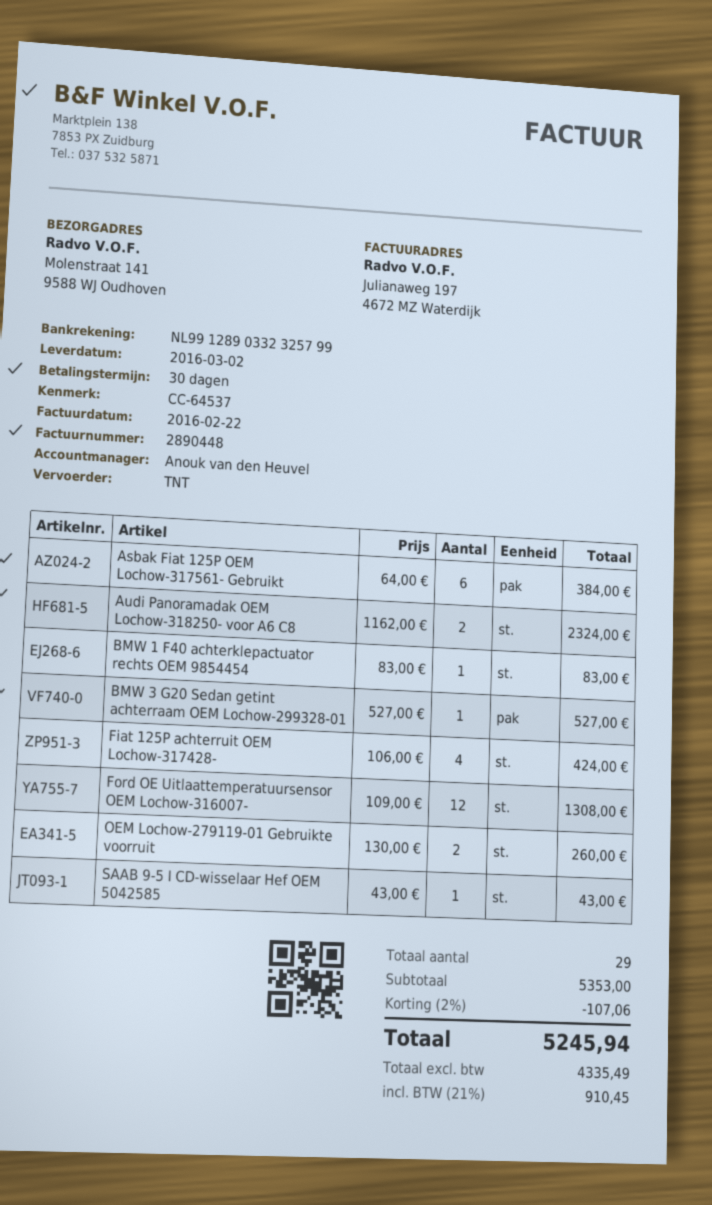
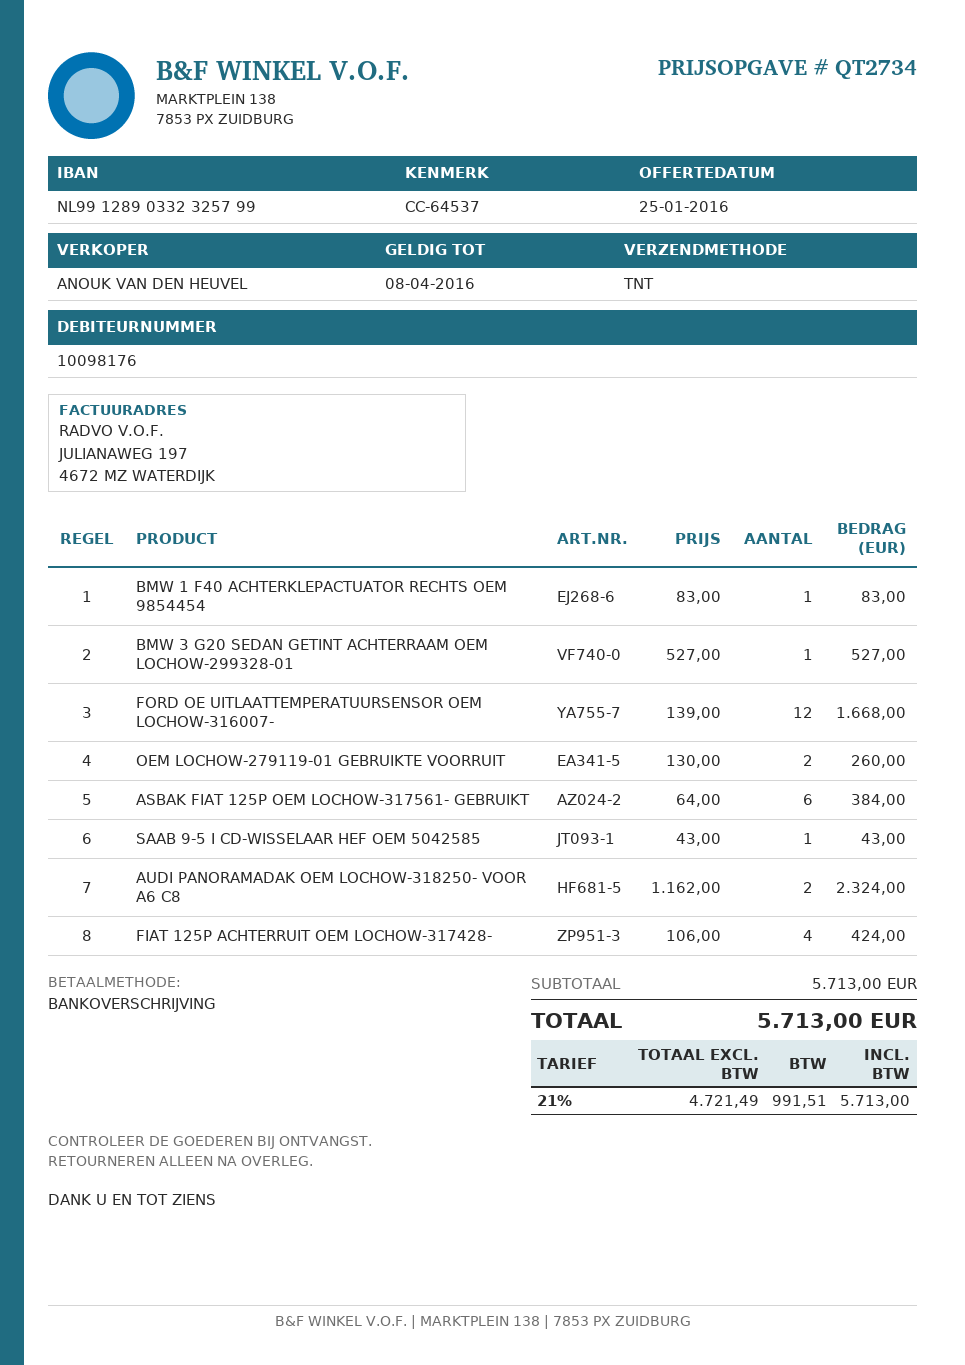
Ford OE Uitlaattemperatuursensor OEM Lochow-316007-: 12 x 109.00 = 1308.00 -> 12 x 139.00 = 1668.00
subtotal: 5353.00 -> 5713.00
discount: 2% = 107.06 -> none
net: 4335.49 -> 4721.49
tax: 21% = 910.45 -> 21% = 991.51
total: 5245.94 -> 5713.00

